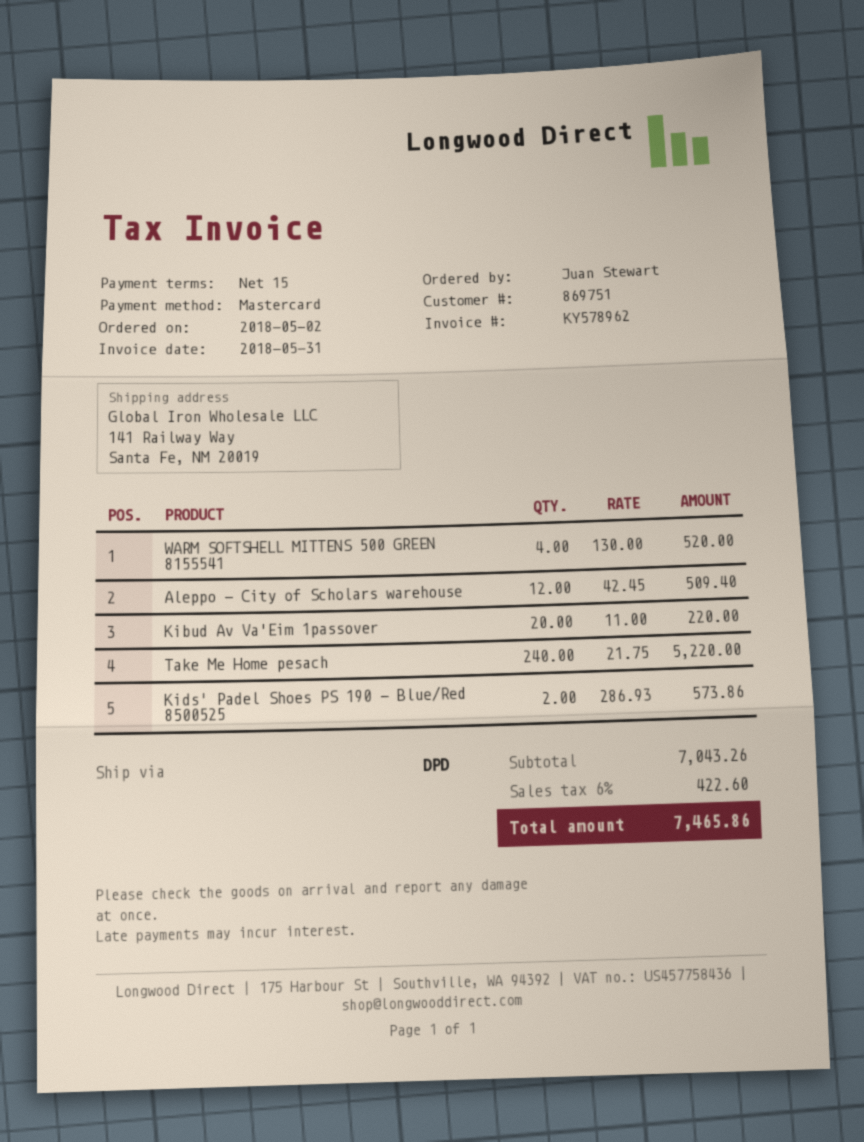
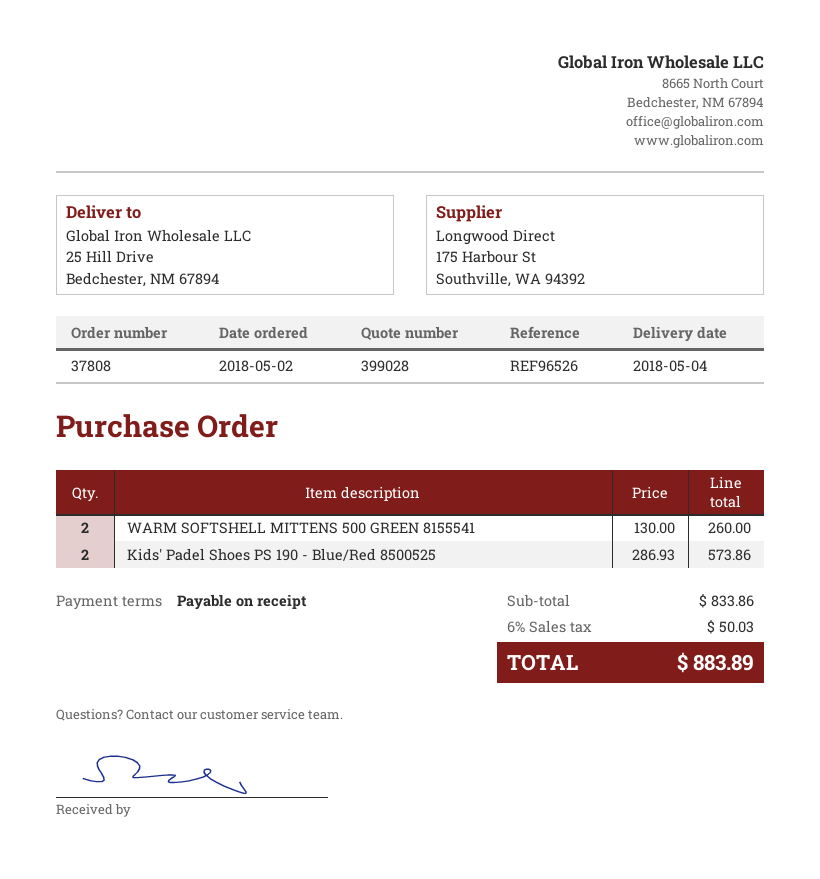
payment terms: 15 days -> on receipt
ship to: 141 Railway Way, Santa Fe, NM 20019 -> 25 Hill Drive, Bedchester, NM 67894
WARM SOFTSHELL MITTENS 500 GREEN 8155541: 4 x 130.00 = 520.00 -> 2 x 130.00 = 260.00
Aleppo - City of Scholars warehouse: 12 x 42.45 = 509.40 -> none
Kibud Av Va'Eim 1passover: 20 x 11.00 = 220.00 -> none
Take Me Home pesach: 240 x 21.75 = 5220.00 -> none
subtotal: 7043.26 -> 833.86
tax: 6% = 422.60 -> 6% = 50.03
total: 7465.86 -> 883.89

